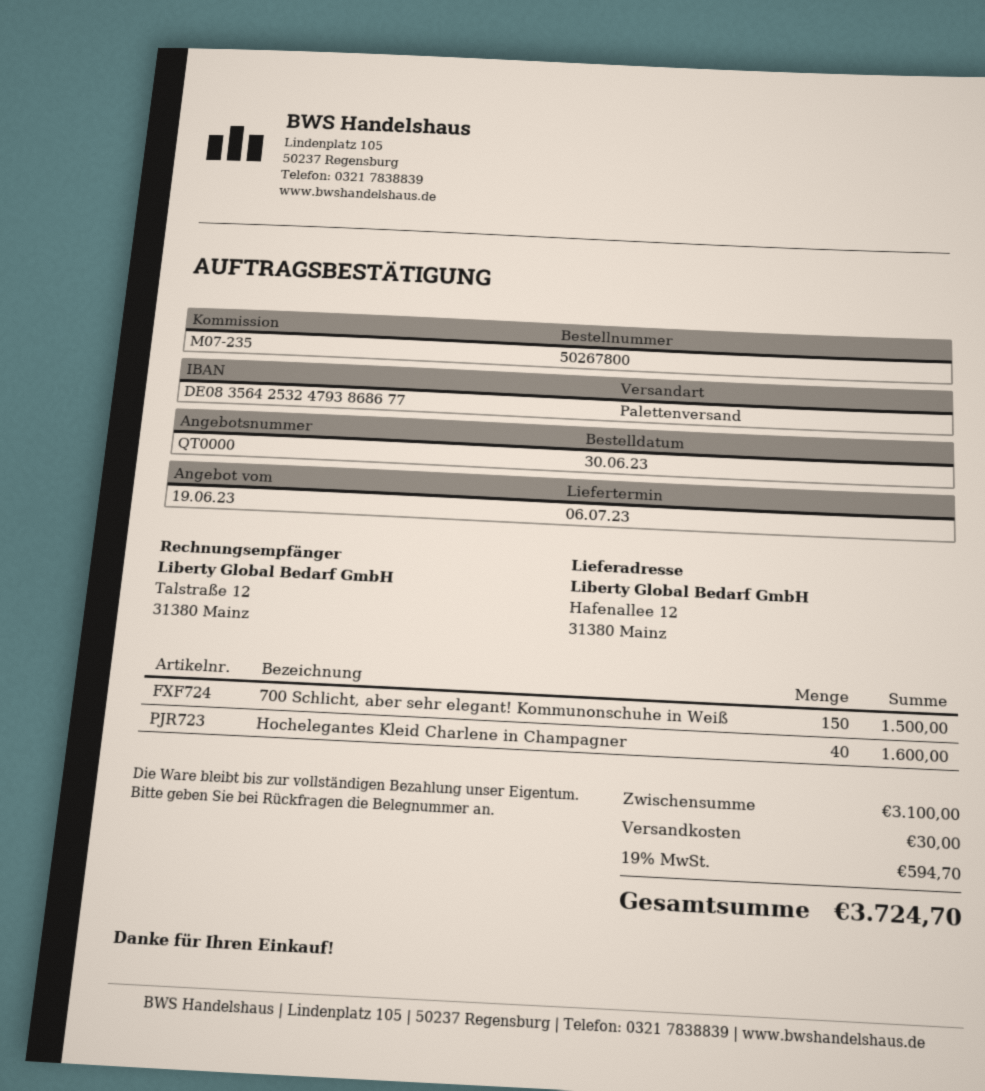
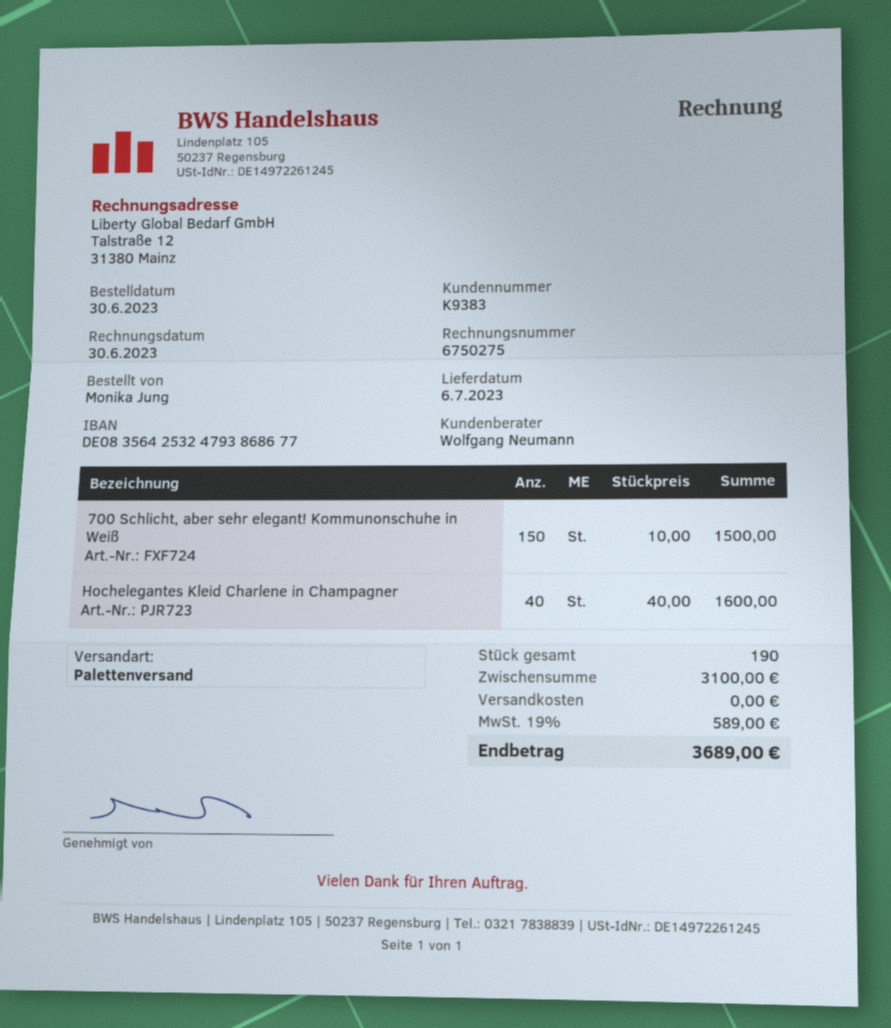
shipping: 30.00 -> 0.00
tax: 19% = 594.70 -> 19% = 589.00
total: 3724.70 -> 3689.00

